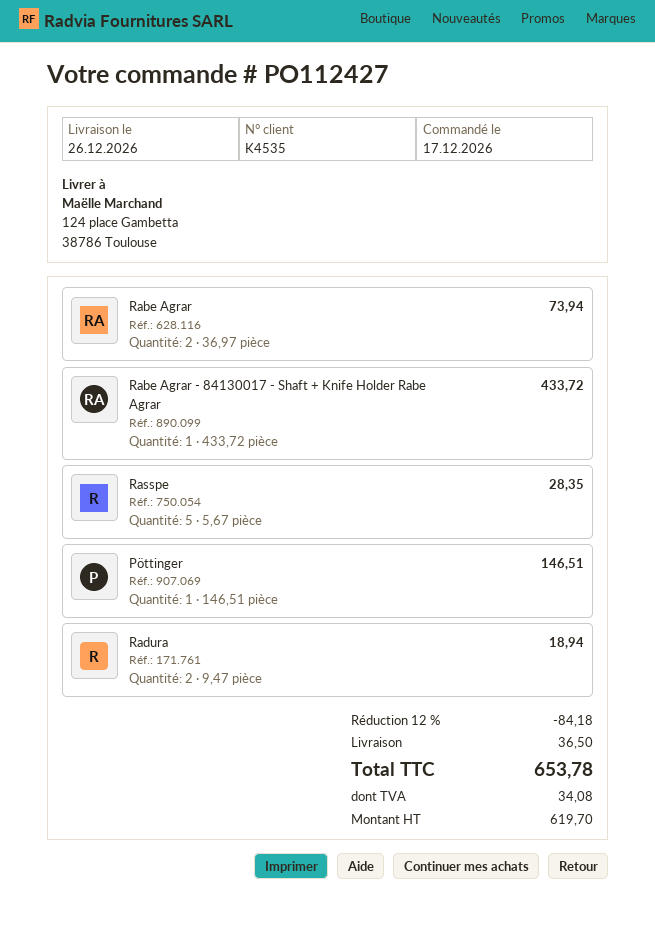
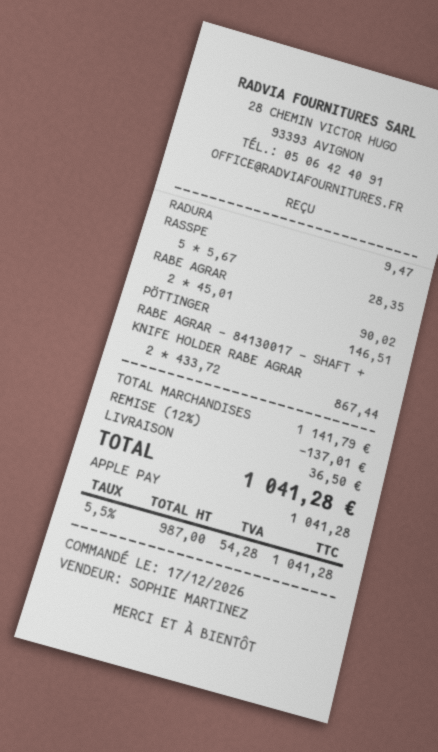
Rabe Agrar: 2 x 36.97 = 73.94 -> 2 x 45.01 = 90.02
Rabe Agrar - 84130017 - Shaft + Knife Holder Rabe Agrar: 1 x 433.72 = 433.72 -> 2 x 433.72 = 867.44
Radura: 2 x 9.47 = 18.94 -> 1 x 9.47 = 9.47
discount: 12% = 84.18 -> 12% = 137.01
net: 619.70 -> 987.00
tax: 34.08 -> 54.28
total: 653.78 -> 1041.28

